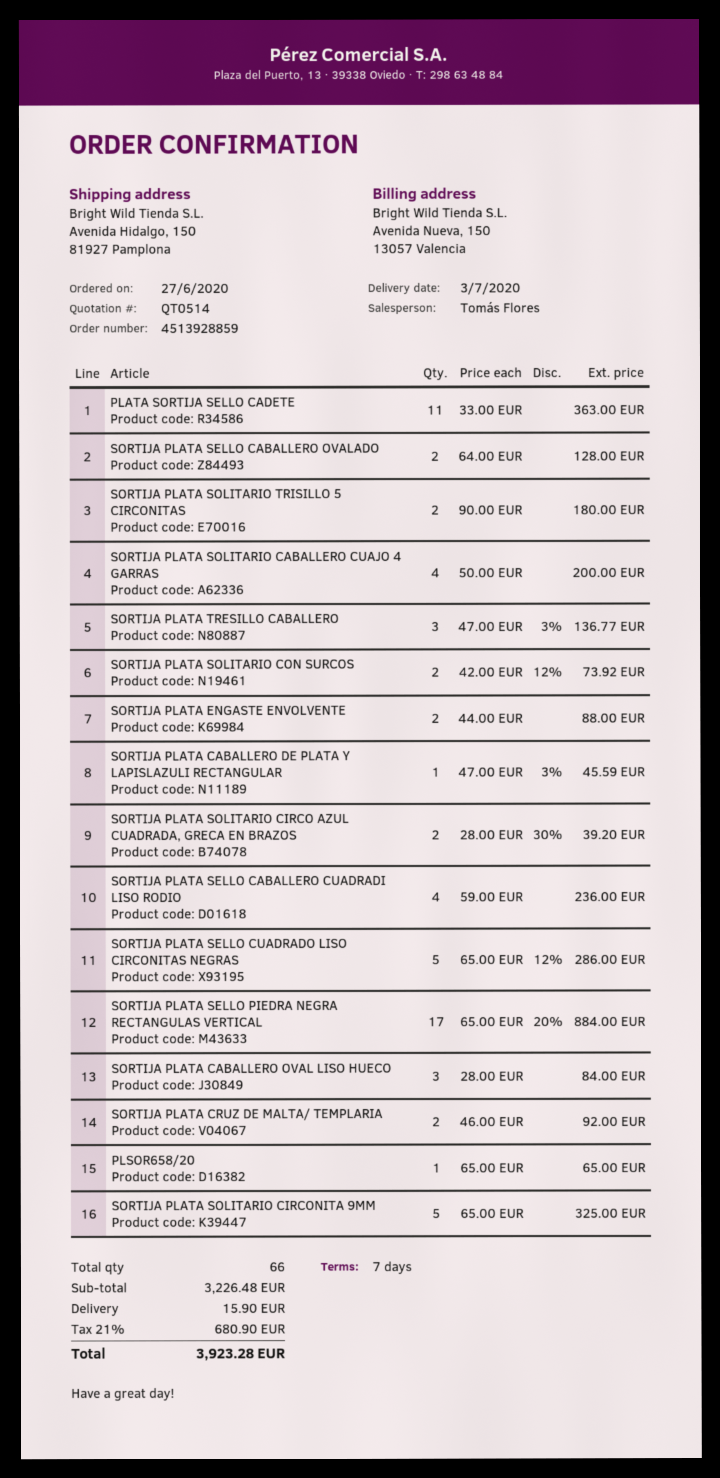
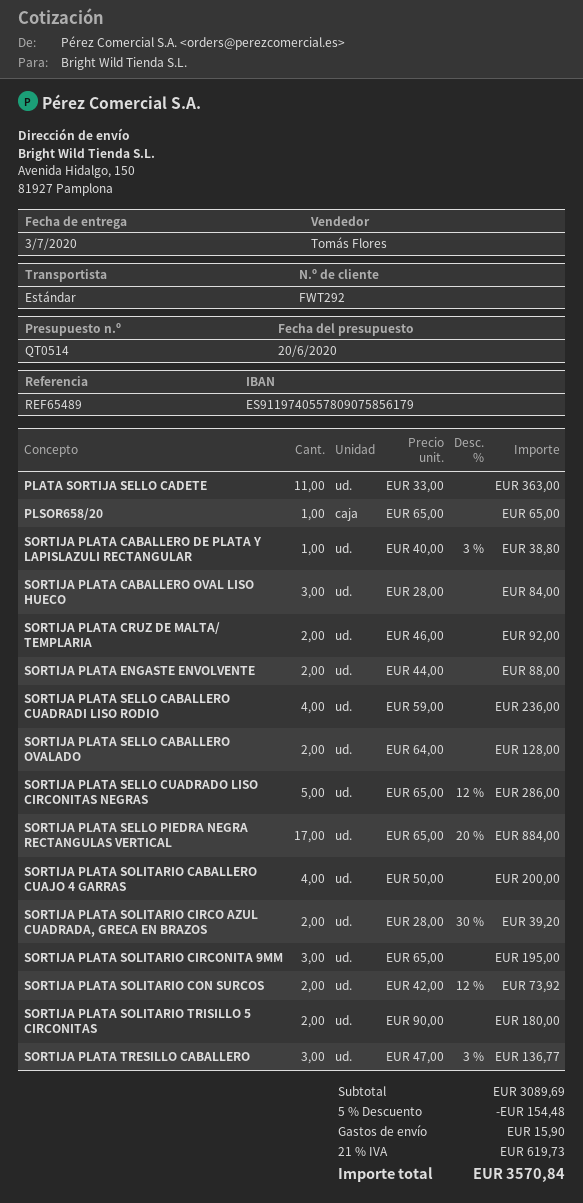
SORTIJA PLATA CABALLERO DE PLATA Y LAPISLAZULI RECTANGULAR: 1 x 47.00 - 3% = 45.59 -> 1 x 40.00 - 3% = 38.80
SORTIJA PLATA SOLITARIO CIRCONITA 9MM: 5 x 65.00 = 325.00 -> 3 x 65.00 = 195.00
subtotal: 3226.48 -> 3089.69
discount: none -> 5% = 154.48
tax: 21% = 680.90 -> 21% = 619.73
total: 3923.28 -> 3570.84

